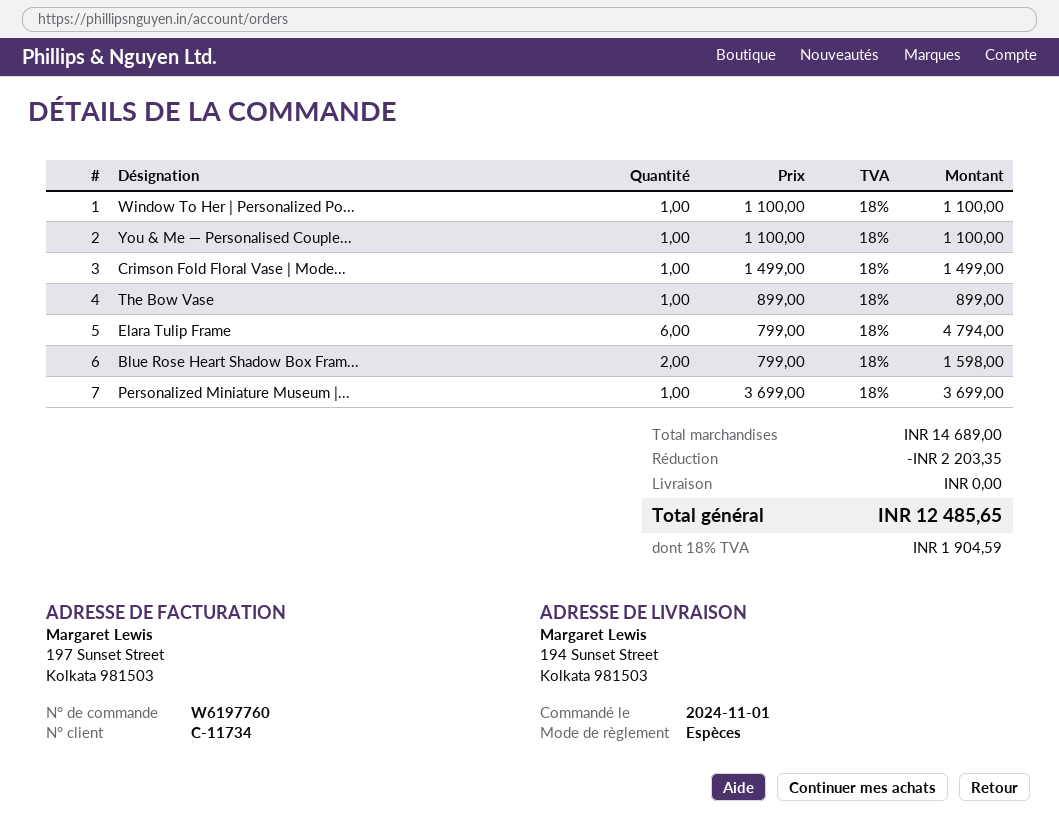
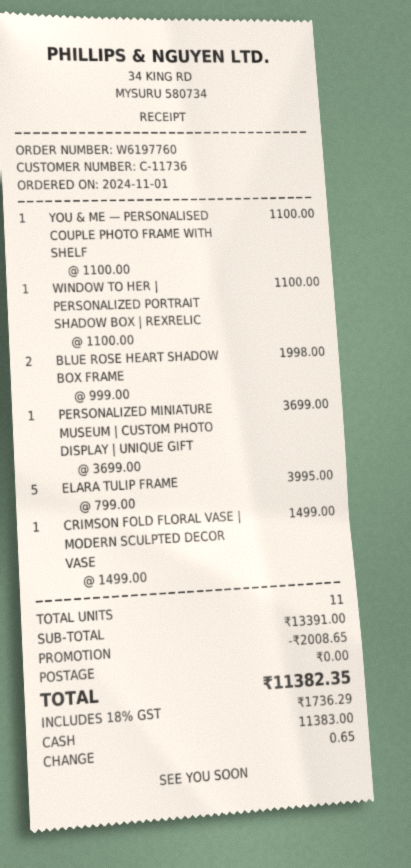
customer number: C-11734 -> C-11736
The Bow Vase: 1 x 899.00 = 899.00 -> none
Elara Tulip Frame: 6 x 799.00 = 4794.00 -> 5 x 799.00 = 3995.00
Blue Rose Heart Shadow Box Fram...: 2 x 799.00 = 1598.00 -> 2 x 999.00 = 1998.00
subtotal: 14689.00 -> 13391.00
discount: 2203.35 -> 2008.65
tax: 18% = 1904.59 -> 18% = 1736.29
total: 12485.65 -> 11382.35

